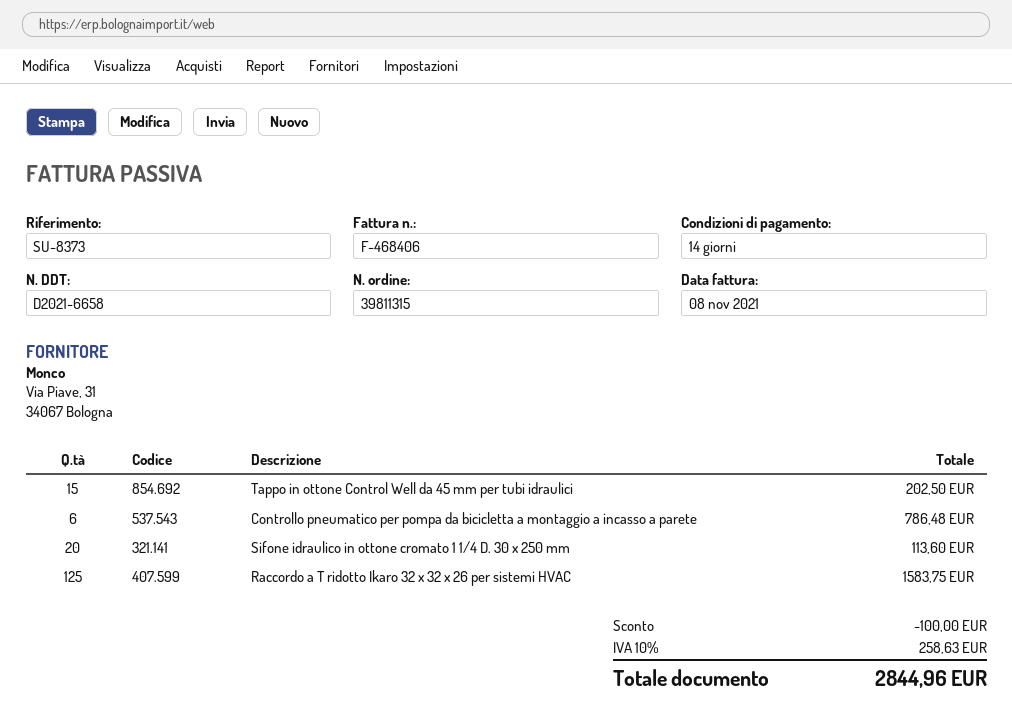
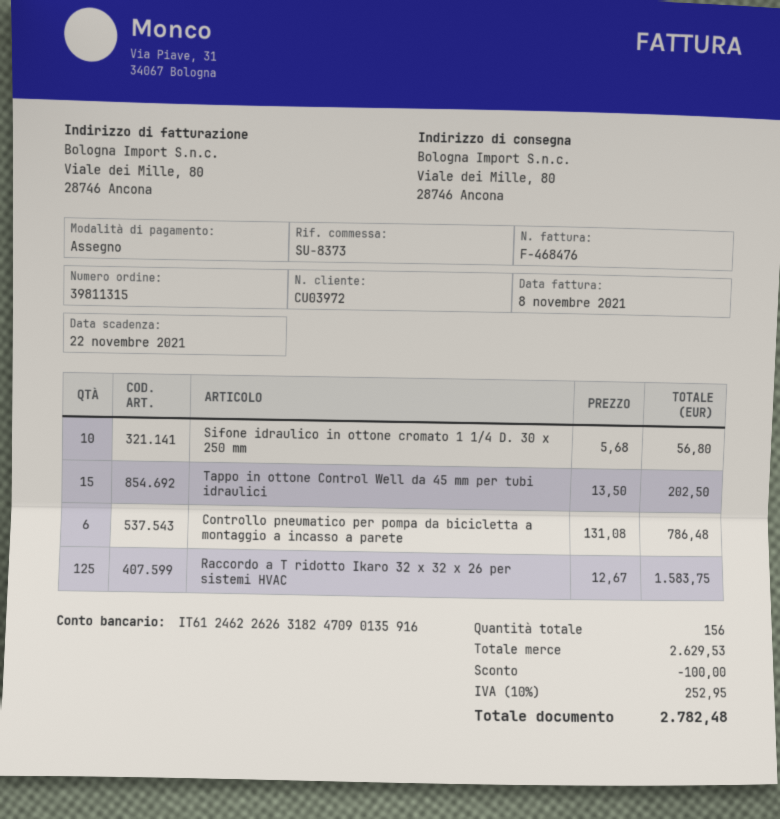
invoice number: F-468406 -> F-468476
Sifone idraulico in ottone cromato 1 1/4 D. 30 x 250 mm: 20 for 113.60 -> 10 for 56.80
tax: 10% = 258.63 -> 10% = 252.95
total: 2844.96 -> 2782.48

